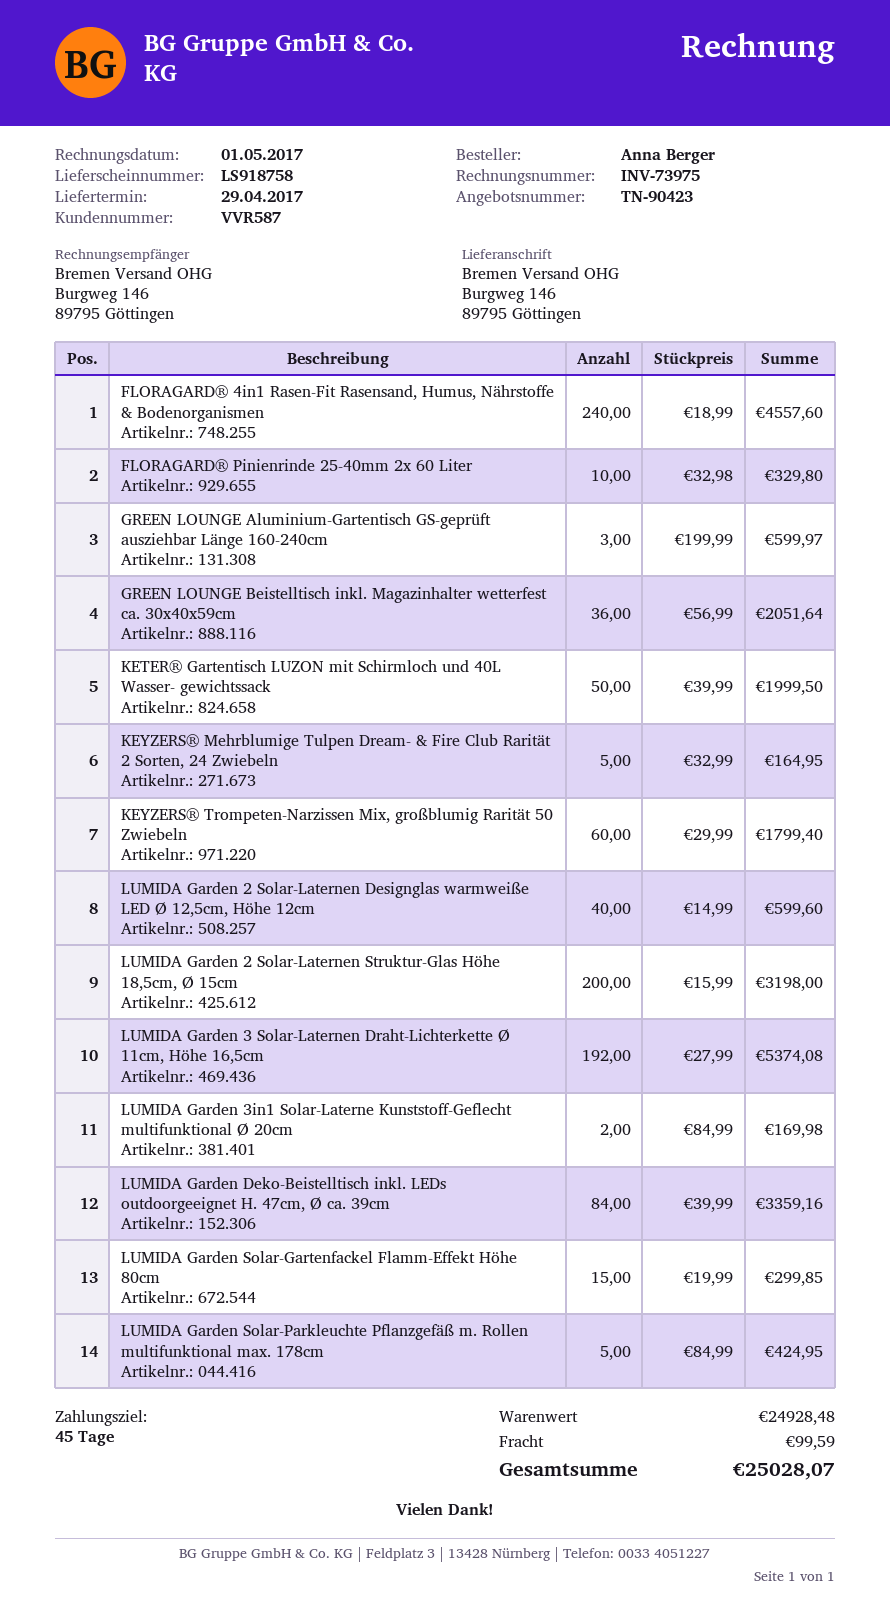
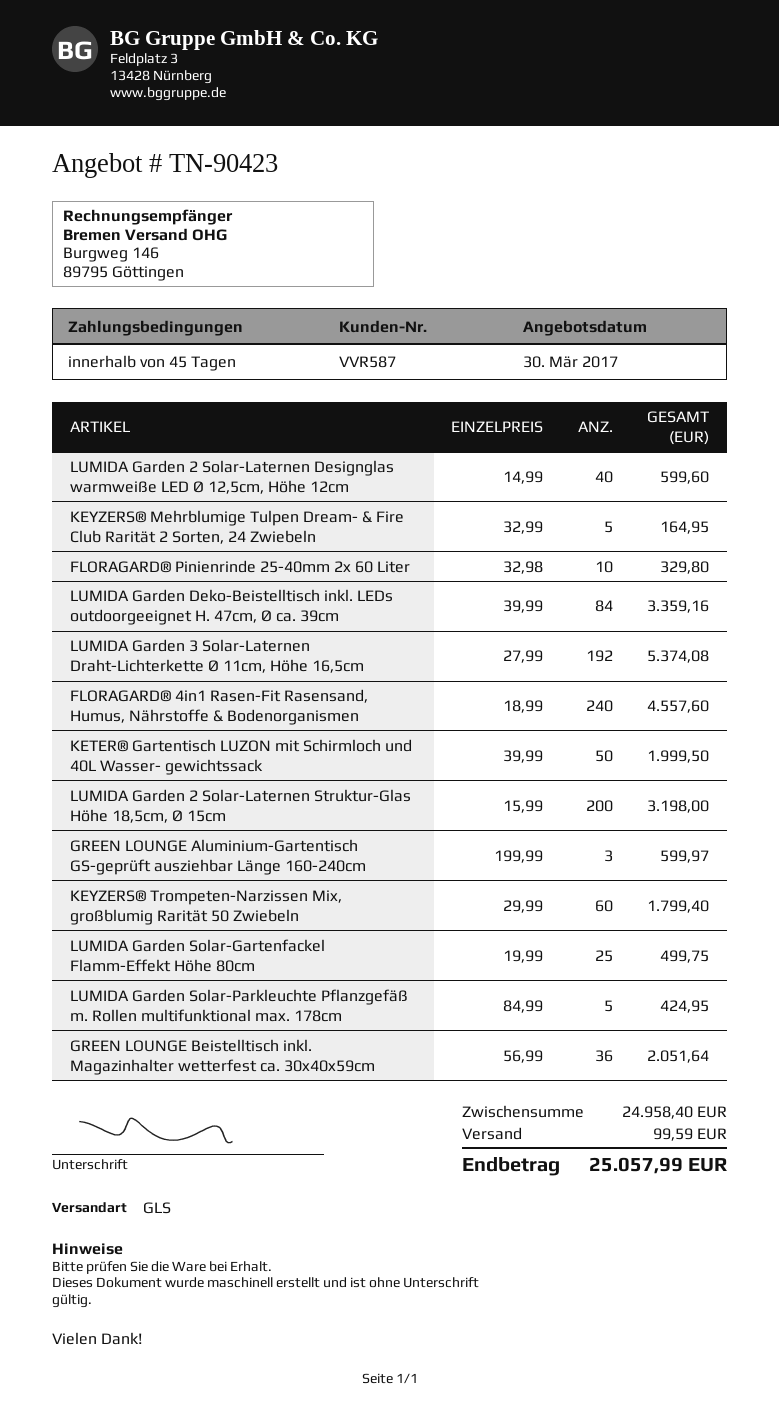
LUMIDA Garden 3in1 Solar-Laterne Kunststoff-Geflecht multifunktional Ø 20cm: 2 x 84.99 = 169.98 -> none
LUMIDA Garden Solar-Gartenfackel Flamm-Effekt Höhe 80cm: 15 x 19.99 = 299.85 -> 25 x 19.99 = 499.75
subtotal: 24928.48 -> 24958.40
total: 25028.07 -> 25057.99

